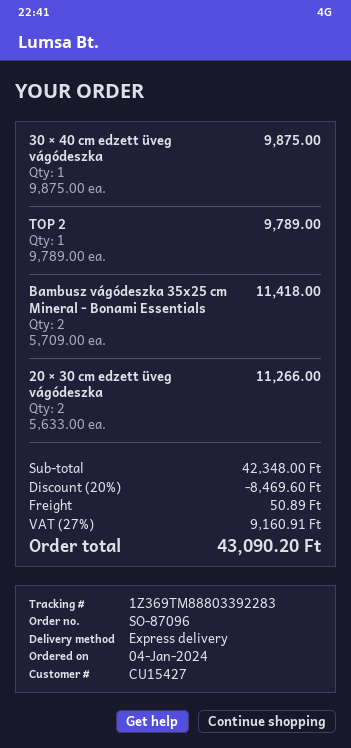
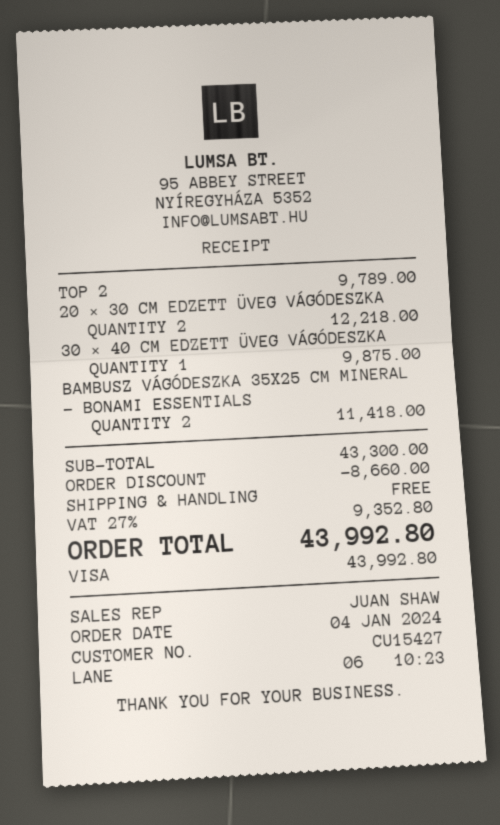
20 × 30 cm edzett üveg vágódeszka: 2 for 11266.00 -> 2 for 12218.00
subtotal: 42348.00 -> 43300.00
discount: 8469.60 -> 8660.00
shipping: 50.89 -> 0.00
tax: 27% = 9160.91 -> 27% = 9352.80
total: 43090.20 -> 43992.80

